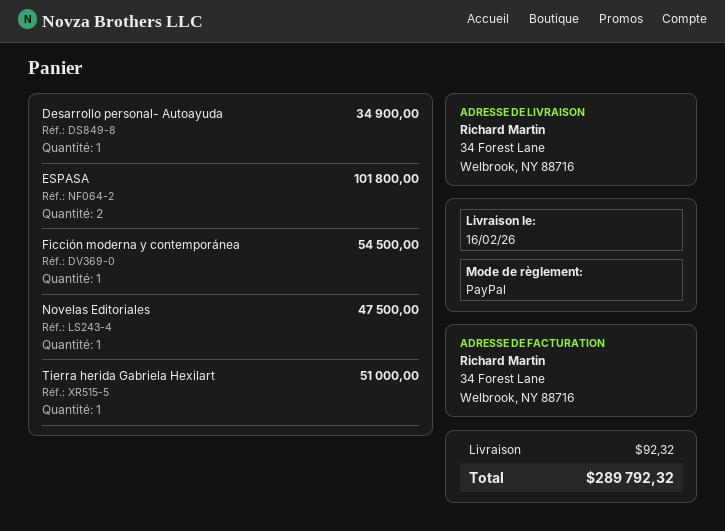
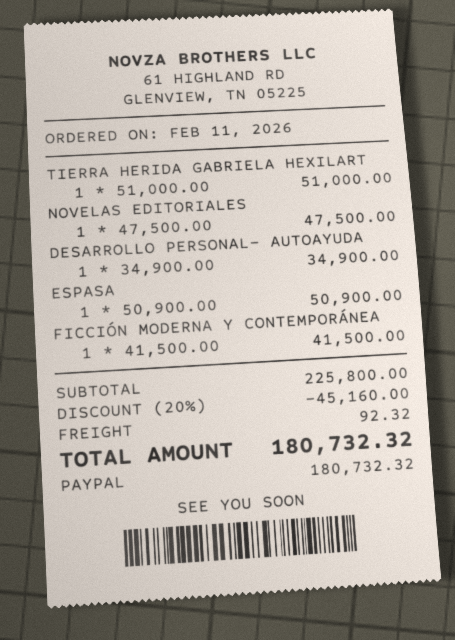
ESPASA: 2 for 101800.00 -> 1 for 50900.00
Ficción moderna y contemporánea: 1 for 54500.00 -> 1 for 41500.00
discount: none -> 20% = 45160.00
total: 289792.32 -> 180732.32

